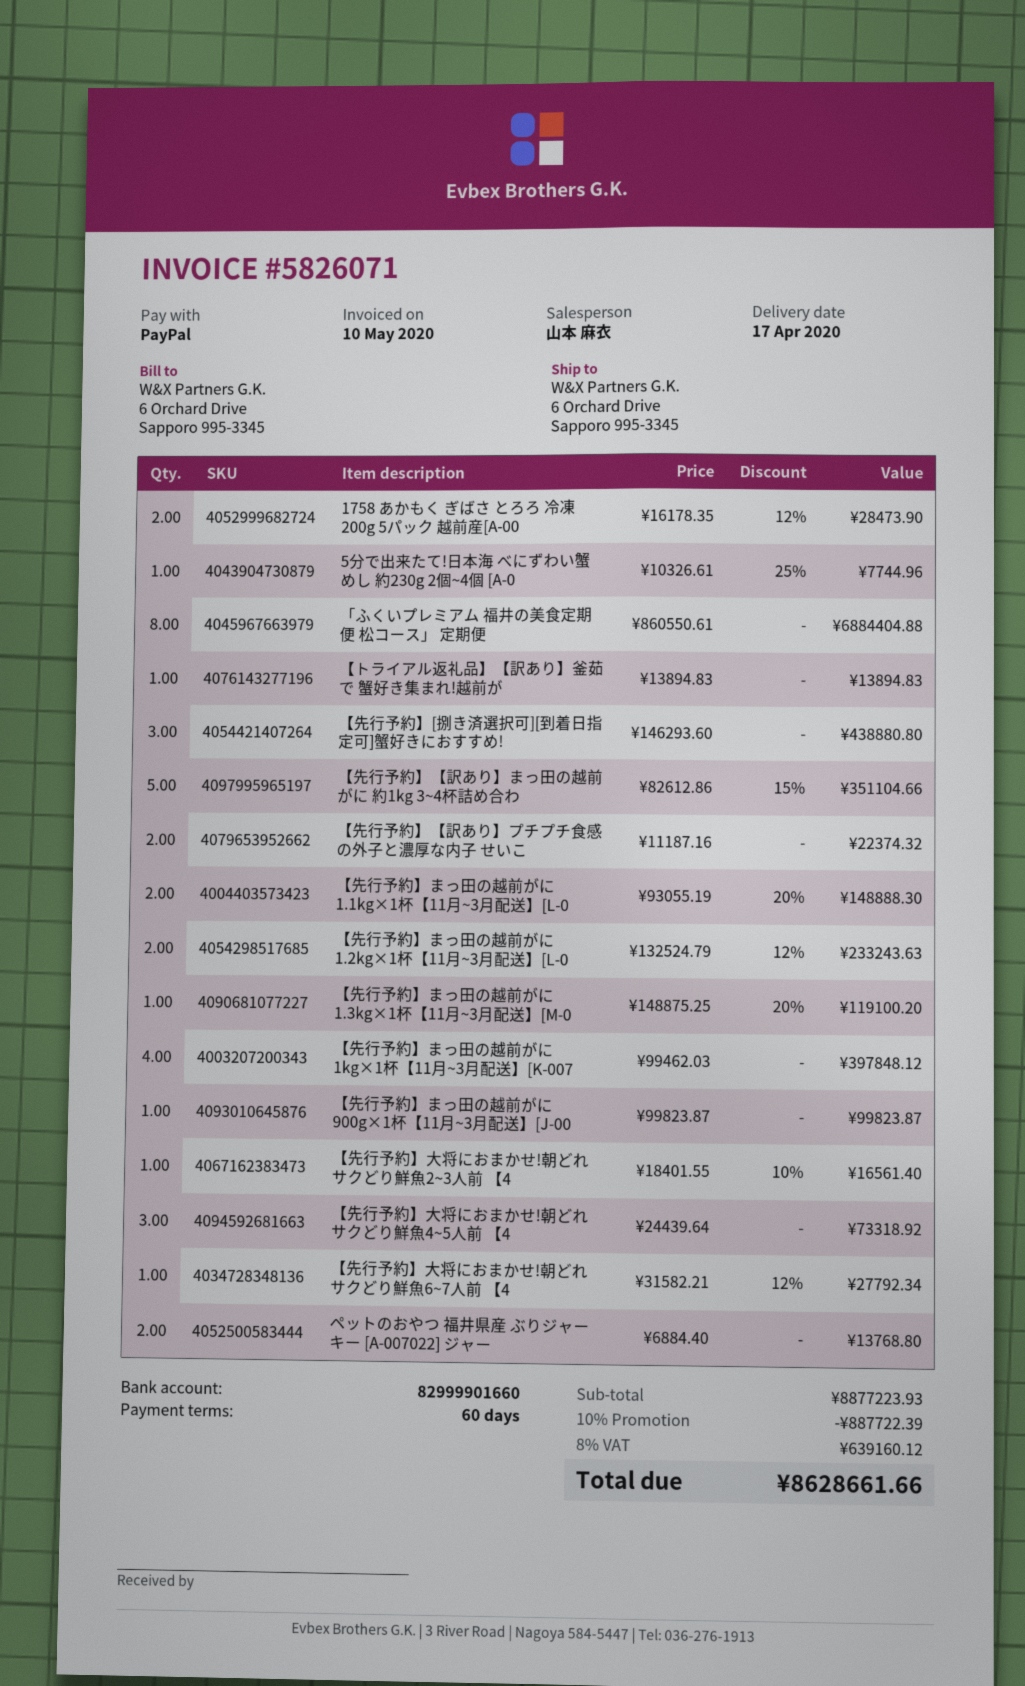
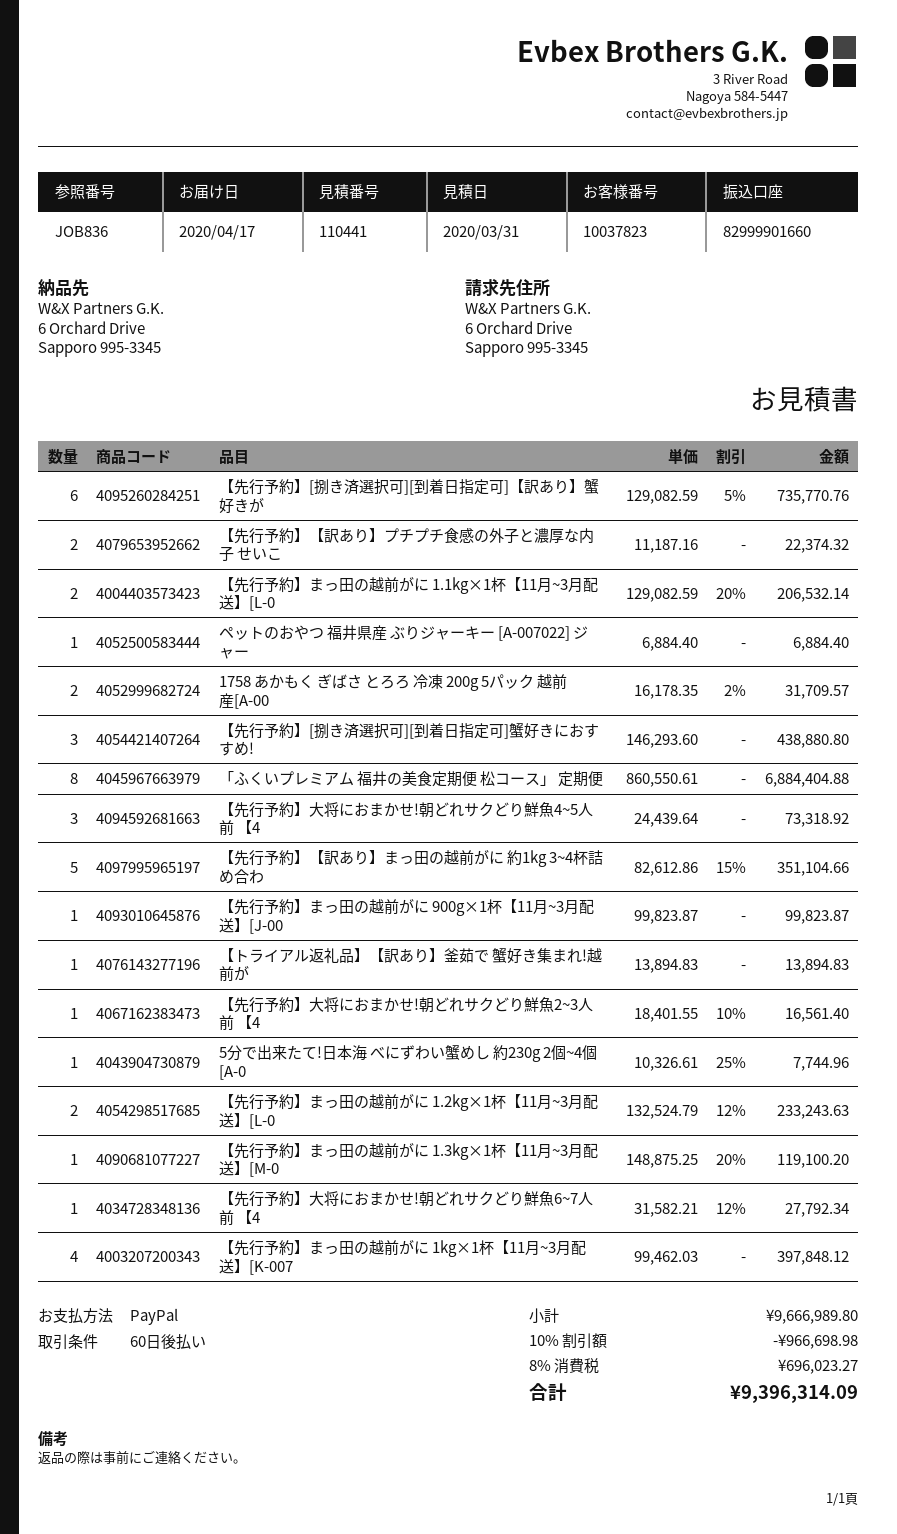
1758 あかもく ぎばさ とろろ 冷凍 200g 5パック 越前産[A-00: 2 x 16178.35 - 12% = 28473.90 -> 2 x 16178.35 - 2% = 31709.57
【先行予約】まっ田の越前がに 1.1kg×1杯【11月~3月配送】[L-0: 2 x 93055.19 - 20% = 148888.30 -> 2 x 129082.59 - 20% = 206532.14
ペットのおやつ 福井県産 ぶりジャーキー [A-007022] ジャー: 2 x 6884.40 = 13768.80 -> 1 x 6884.40 = 6884.40
【先行予約】[捌き済選択可][到着日指定可]【訳あり】蟹好きが: none -> 6 x 129082.59 - 5% = 735770.76
subtotal: 8877223.93 -> 9666989.80
discount: 10% = 887722.39 -> 10% = 966698.98
tax: 8% = 639160.12 -> 8% = 696023.27
total: 8628661.66 -> 9396314.09

